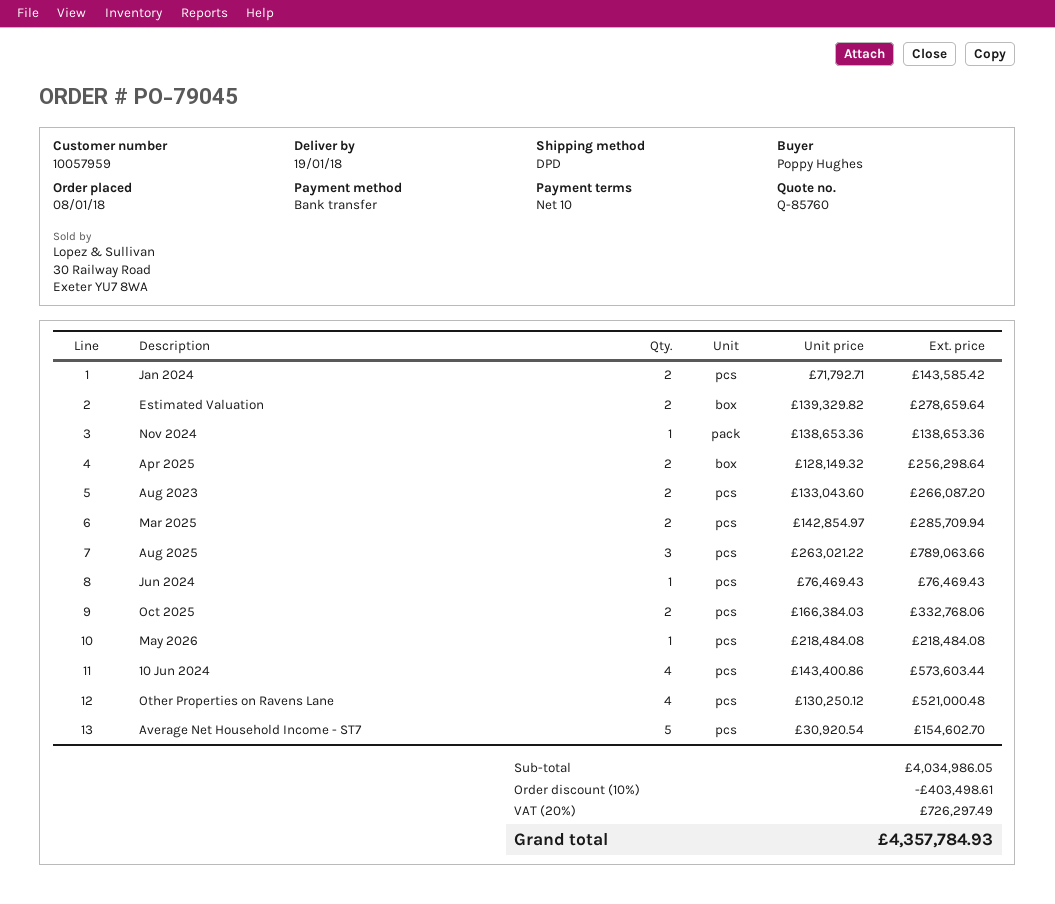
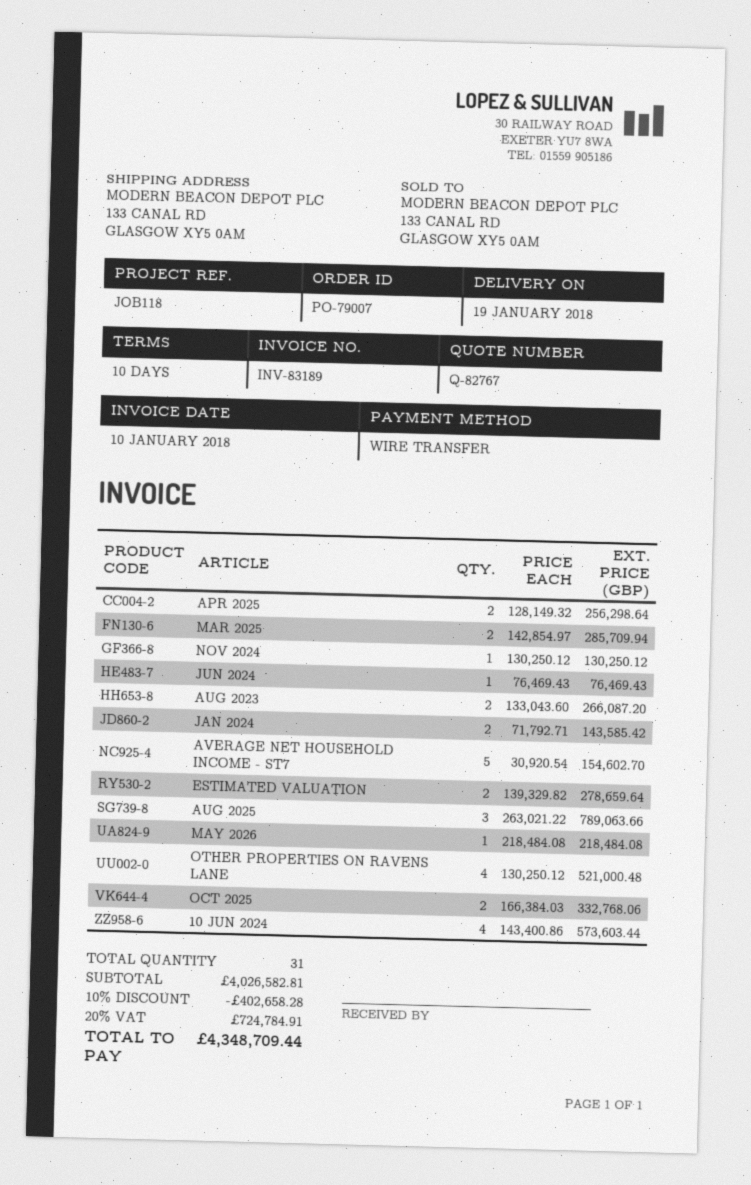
quote number: Q-85760 -> Q-82767
order number: PO-79045 -> PO-79007
Nov 2024: 1 x 138653.36 = 138653.36 -> 1 x 130250.12 = 130250.12
subtotal: 4034986.05 -> 4026582.81
discount: 10% = 403498.61 -> 10% = 402658.28
tax: 20% = 726297.49 -> 20% = 724784.91
total: 4357784.93 -> 4348709.44

